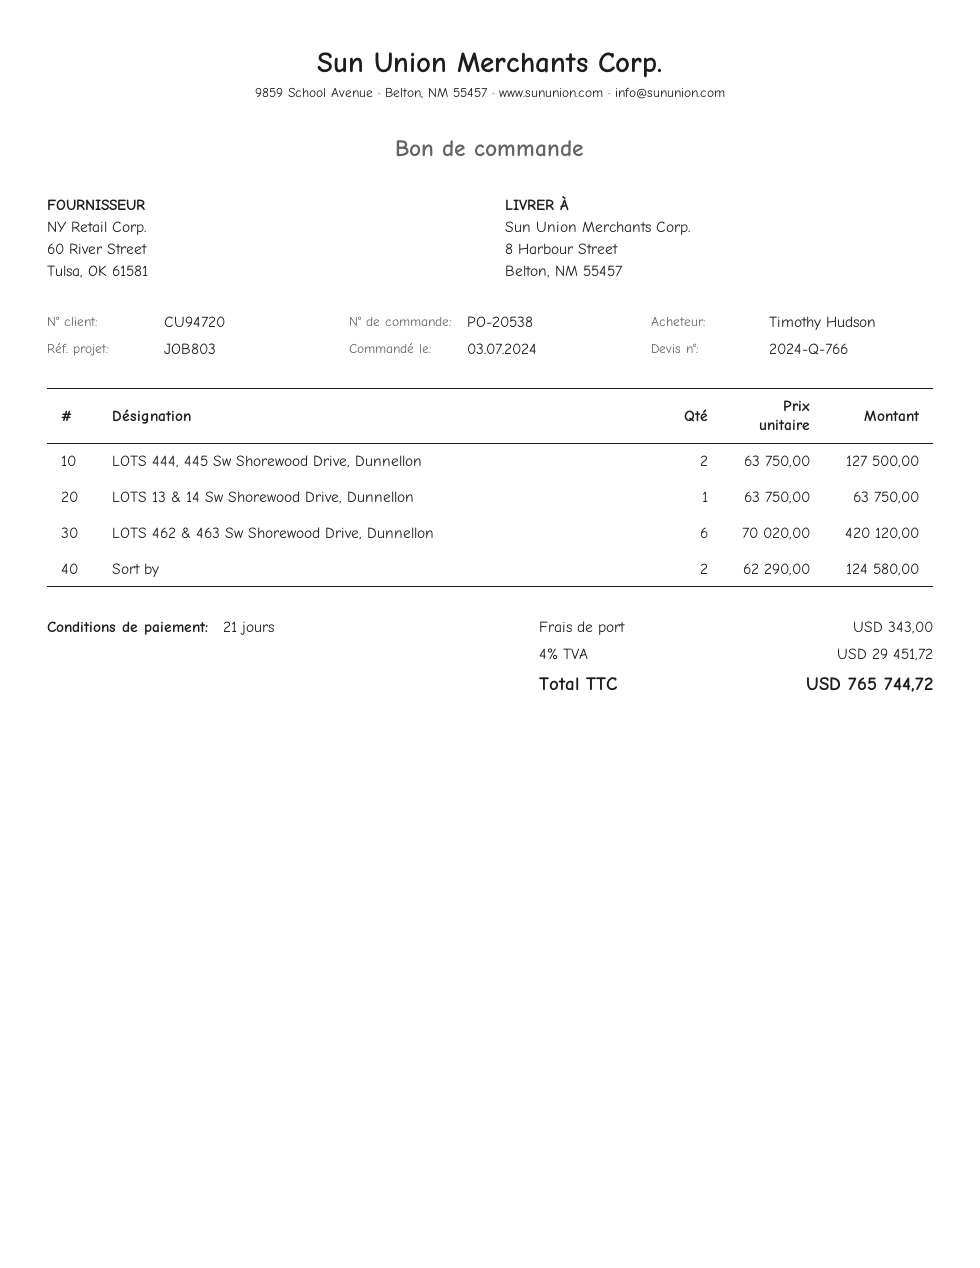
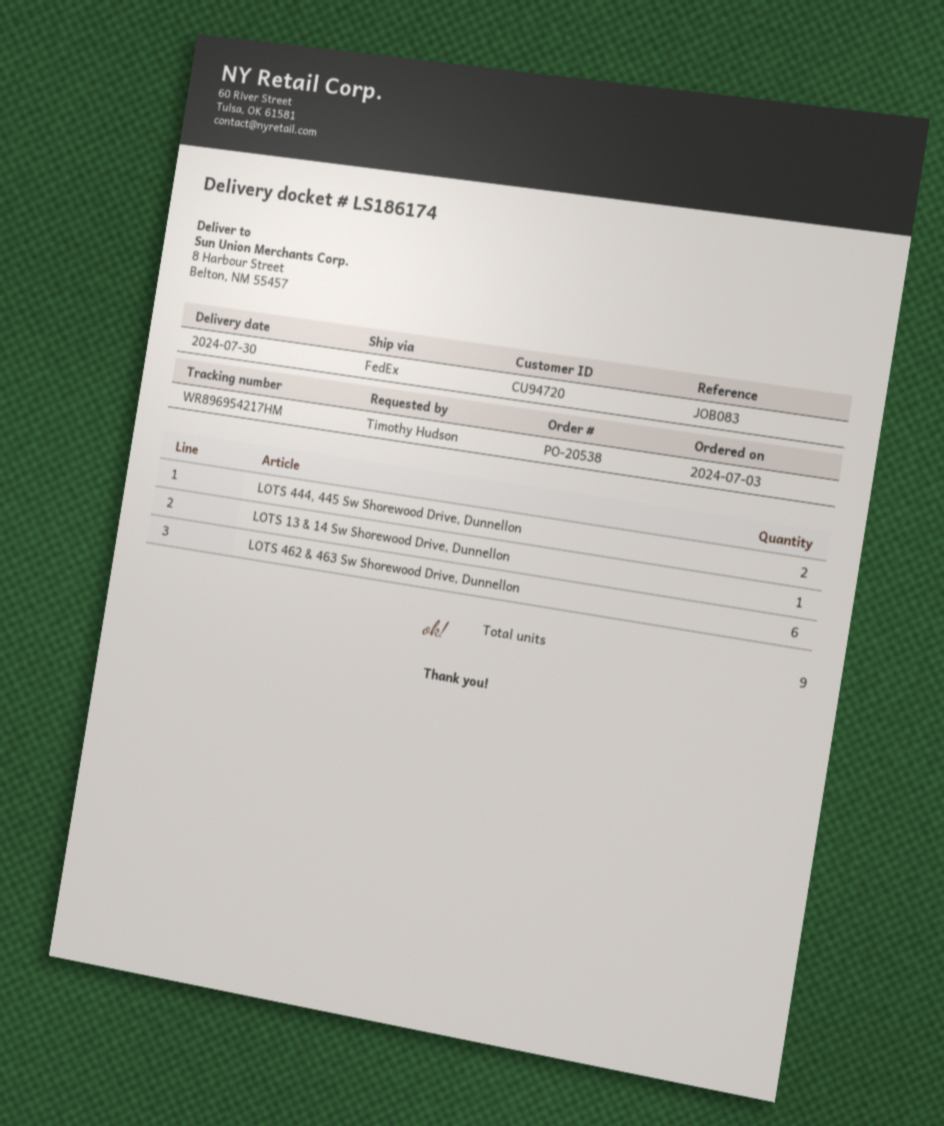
reference: JOB803 -> JOB083
Sort by: 2 -> none

